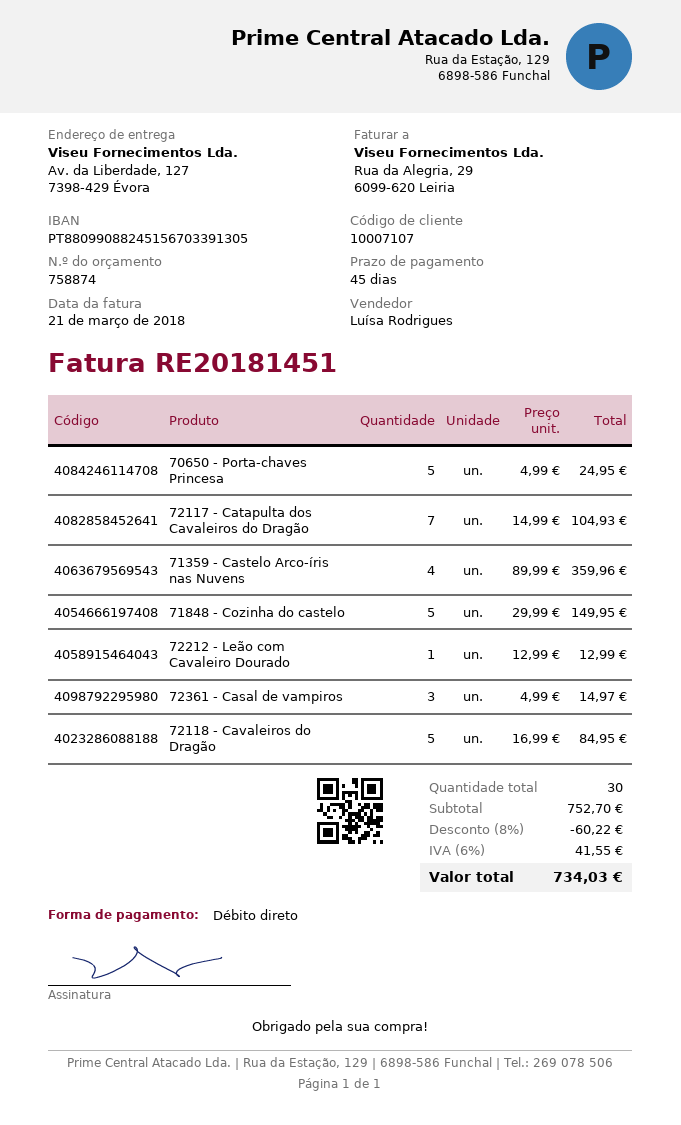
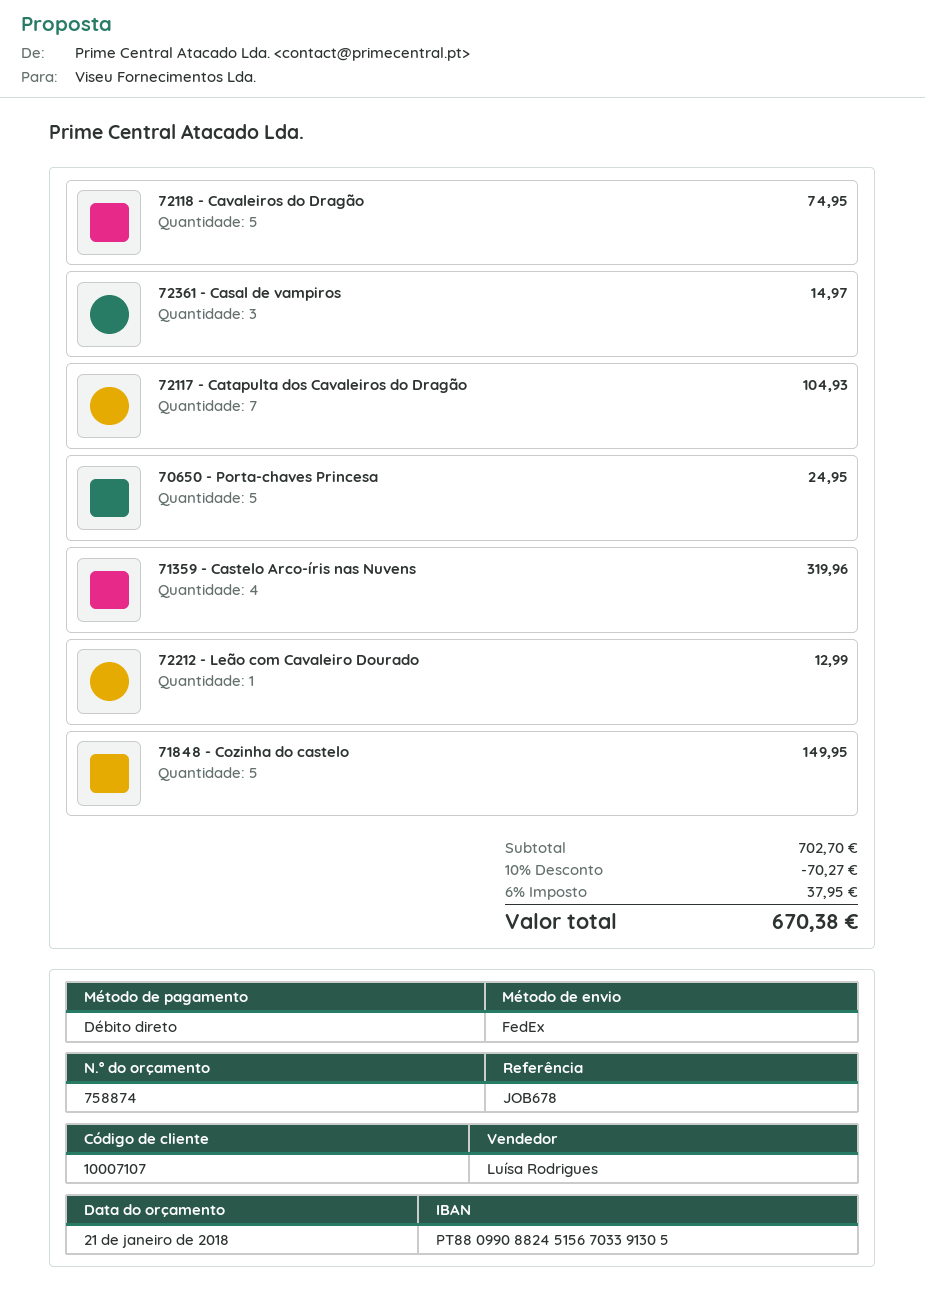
71359 - Castelo Arco-íris nas Nuvens: 4 for 359.96 -> 4 for 319.96
72118 - Cavaleiros do Dragão: 5 for 84.95 -> 5 for 74.95
subtotal: 752.70 -> 702.70
discount: 8% = 60.22 -> 10% = 70.27
tax: 6% = 41.55 -> 6% = 37.95
total: 734.03 -> 670.38

